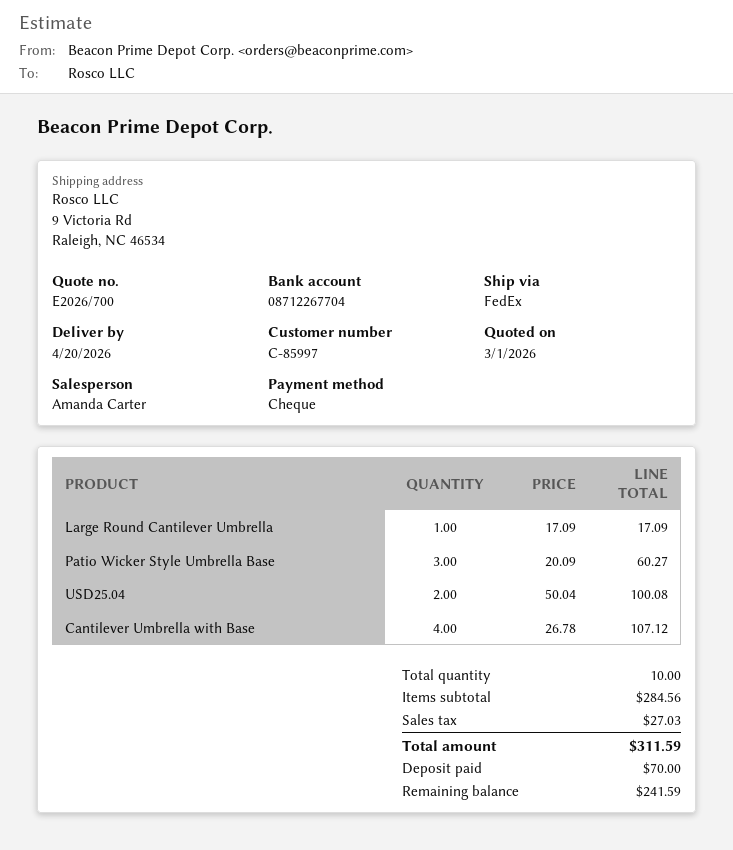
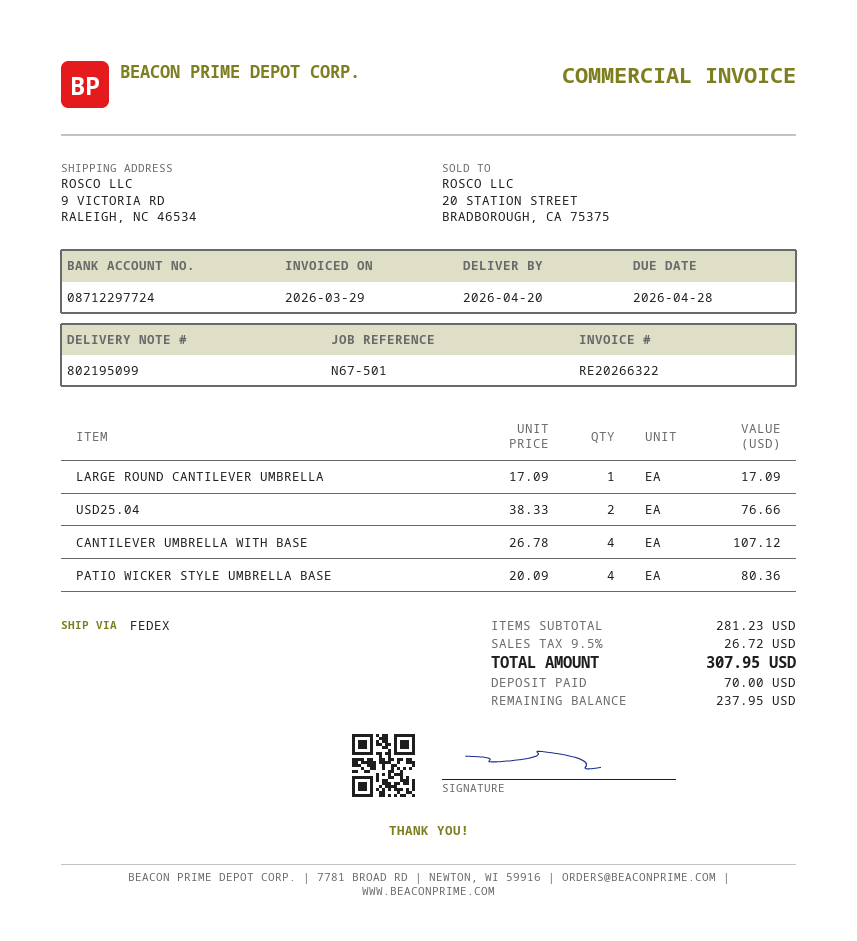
bank account: 08712267704 -> 08712297724
Patio Wicker Style Umbrella Base: 3 x 20.09 = 60.27 -> 4 x 20.09 = 80.36
USD25.04: 2 x 50.04 = 100.08 -> 2 x 38.33 = 76.66
subtotal: 284.56 -> 281.23
tax: 27.03 -> 26.72
total: 311.59 -> 307.95
balance: 241.59 -> 237.95

